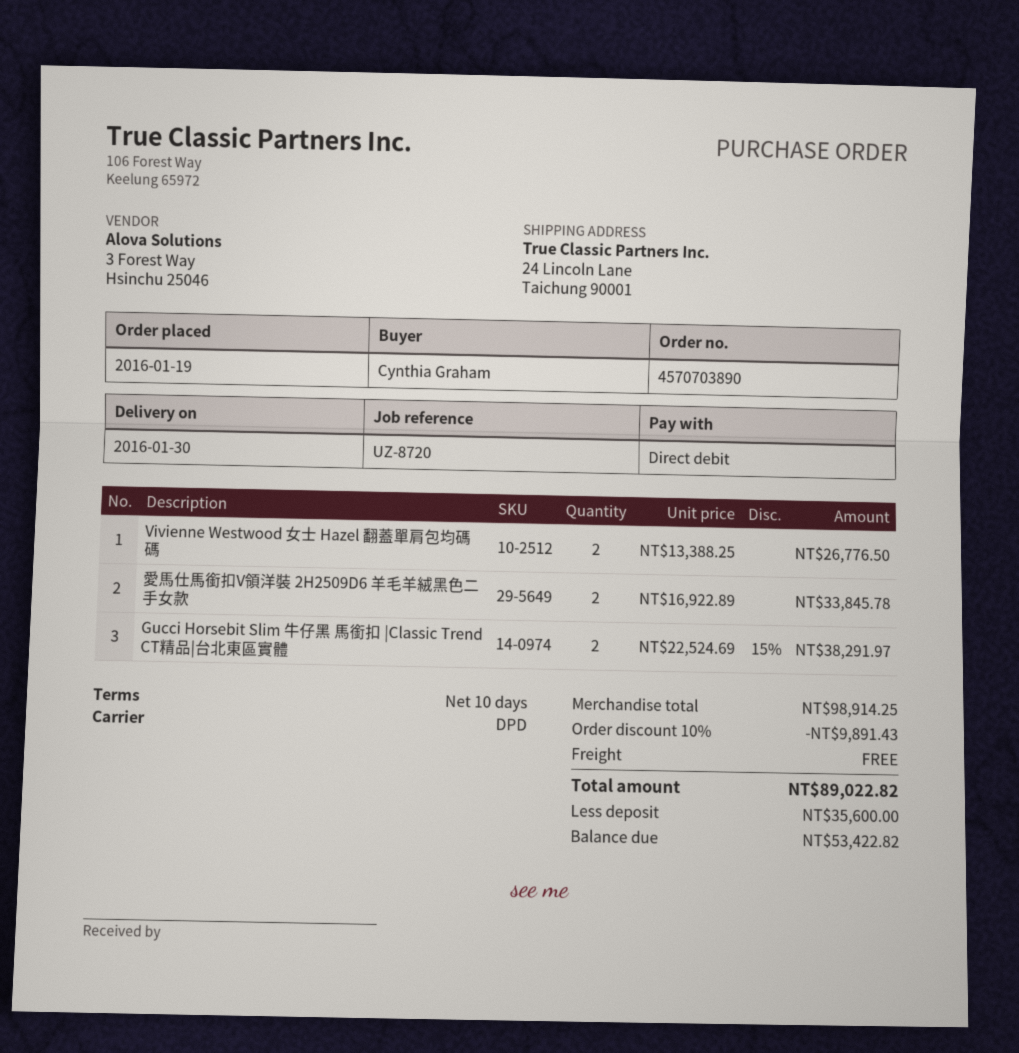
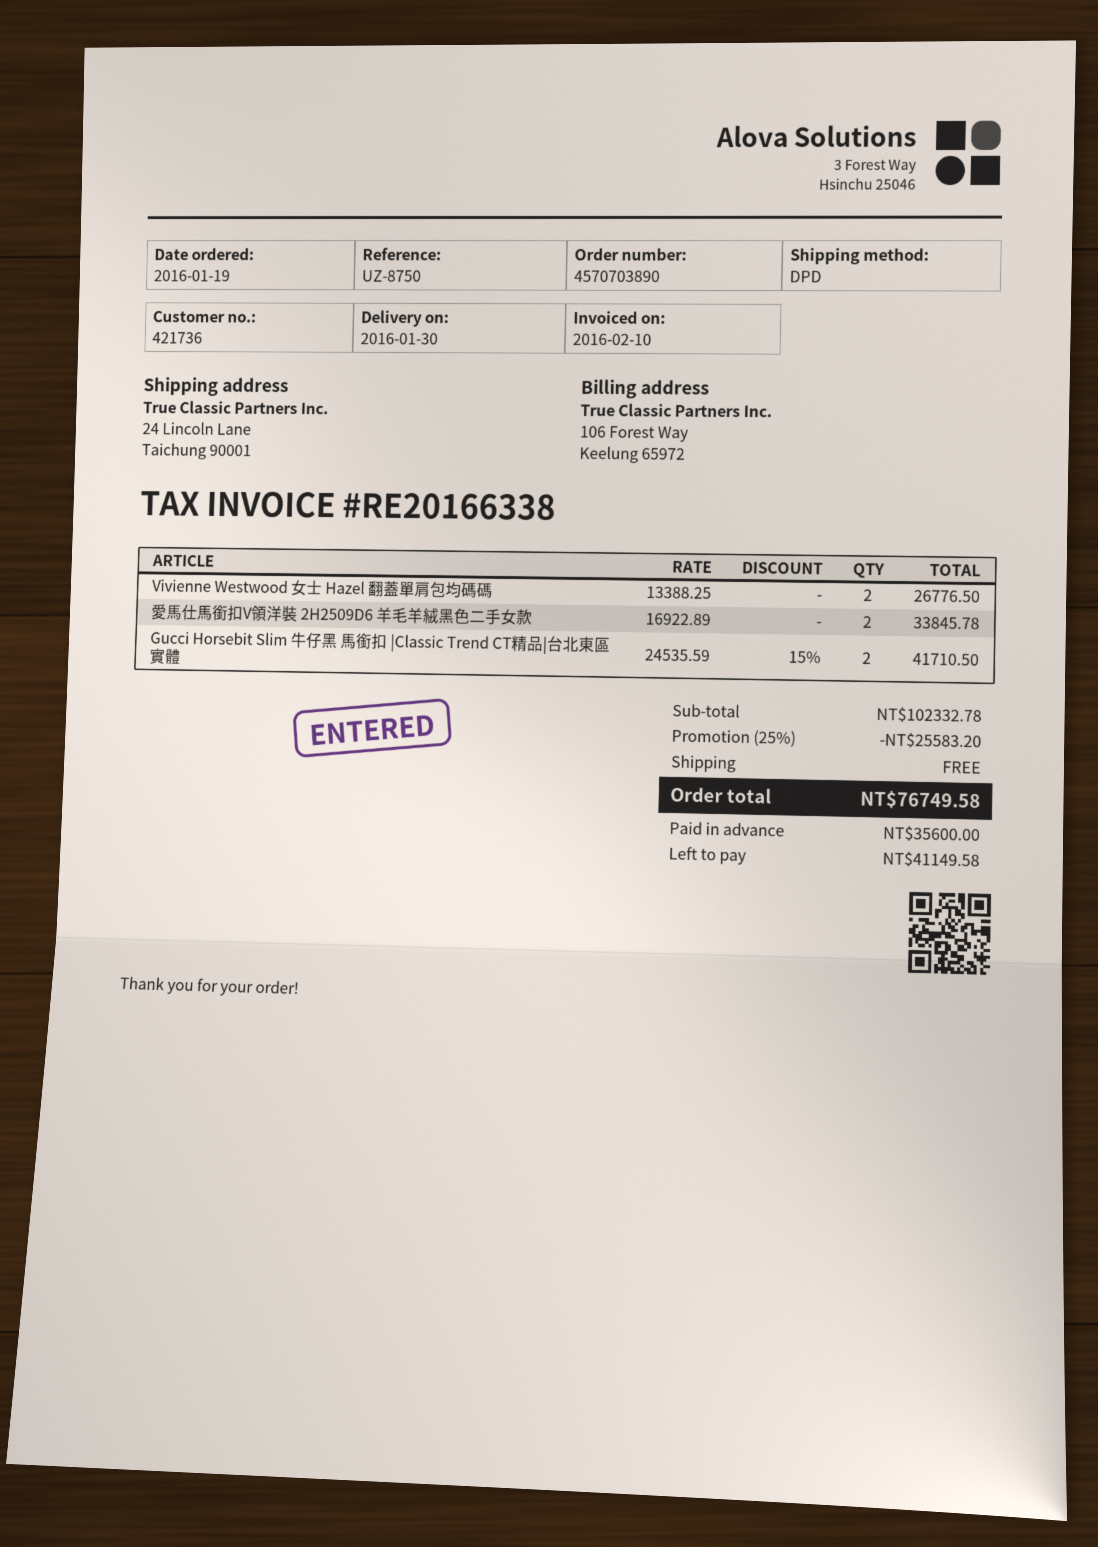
reference: UZ-8720 -> UZ-8750
Gucci Horsebit Slim 牛仔黑 馬銜扣 |Classic Trend CT精品|台北東區實體: 2 x 22524.69 - 15% = 38291.97 -> 2 x 24535.59 - 15% = 41710.50
subtotal: 98914.25 -> 102332.78
discount: 10% = 9891.43 -> 25% = 25583.20
total: 89022.82 -> 76749.58
balance: 53422.82 -> 41149.58

